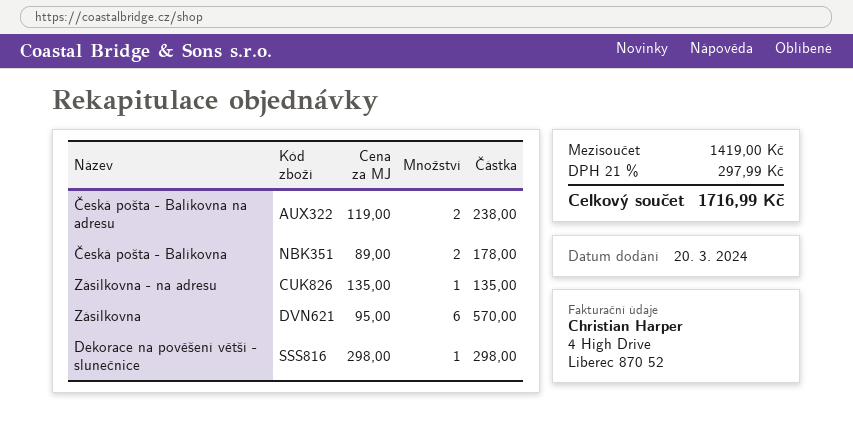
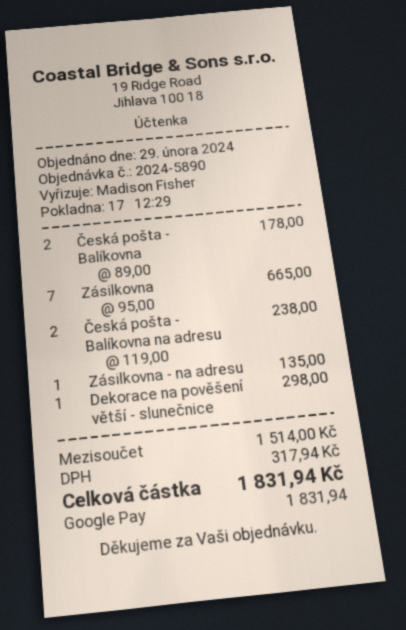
Zásilkovna: 6 x 95.00 = 570.00 -> 7 x 95.00 = 665.00
subtotal: 1419.00 -> 1514.00
tax: 297.99 -> 317.94
total: 1716.99 -> 1831.94

